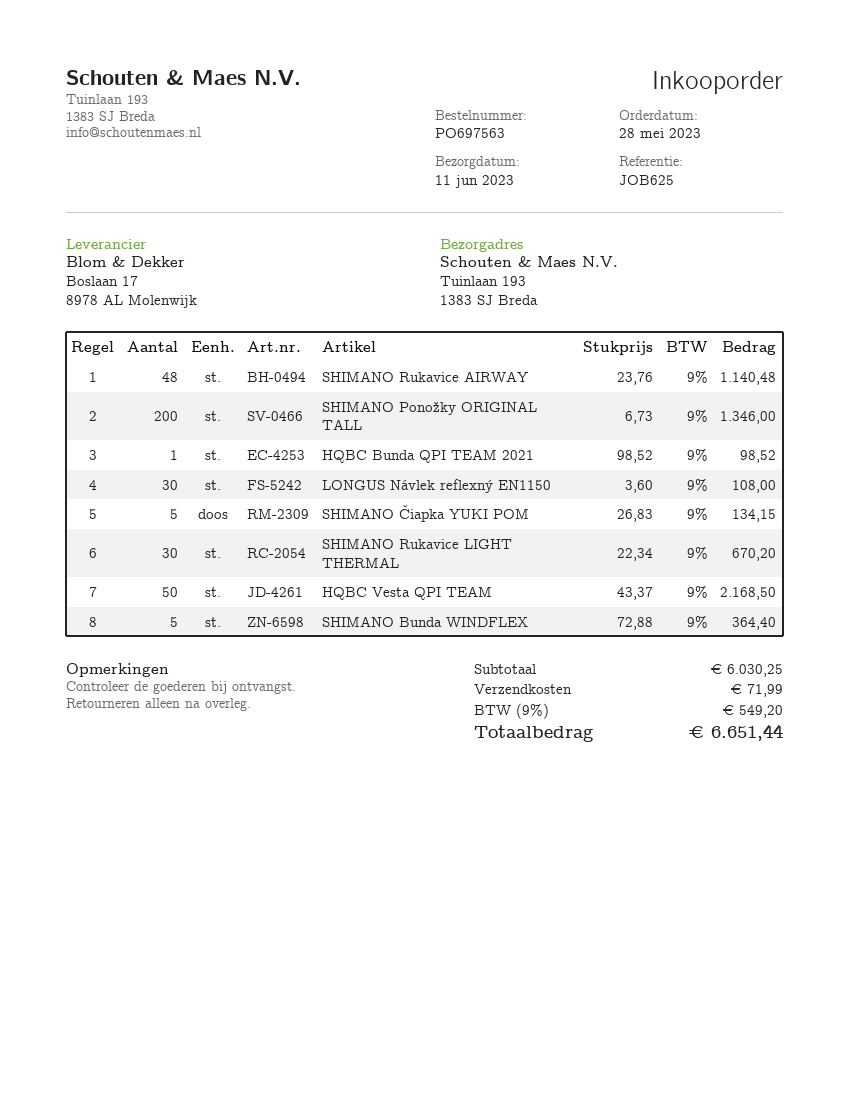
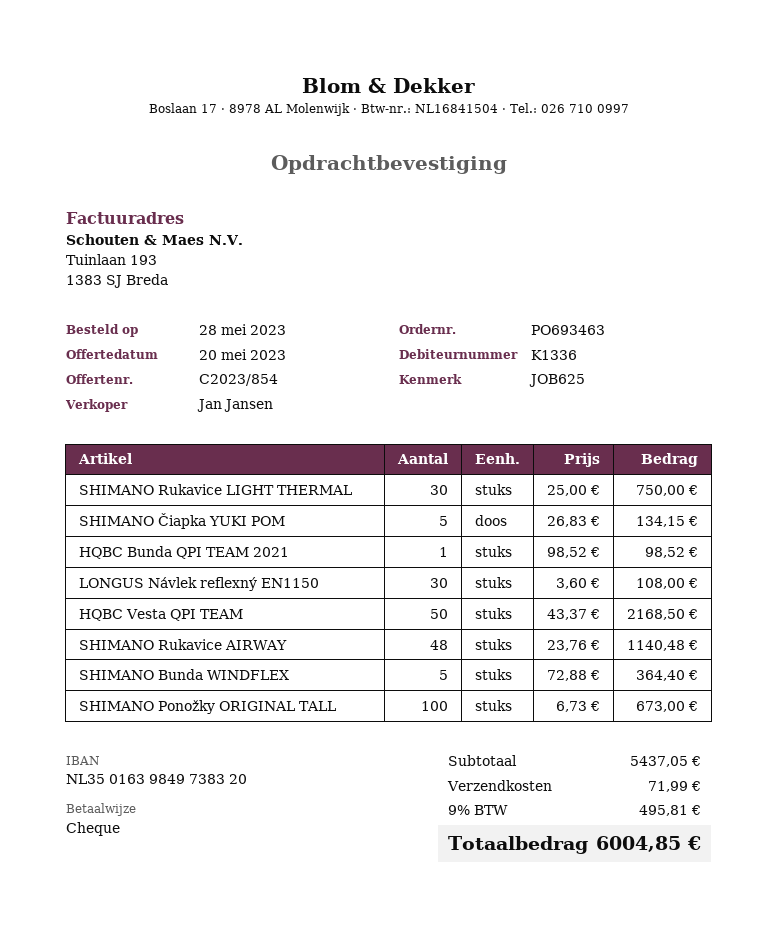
order number: PO697563 -> PO693463
SHIMANO Ponožky ORIGINAL TALL: 200 x 6.73 = 1346.00 -> 100 x 6.73 = 673.00
SHIMANO Rukavice LIGHT THERMAL: 30 x 22.34 = 670.20 -> 30 x 25.00 = 750.00
subtotal: 6030.25 -> 5437.05
tax: 9% = 549.20 -> 9% = 495.81
total: 6651.44 -> 6004.85

